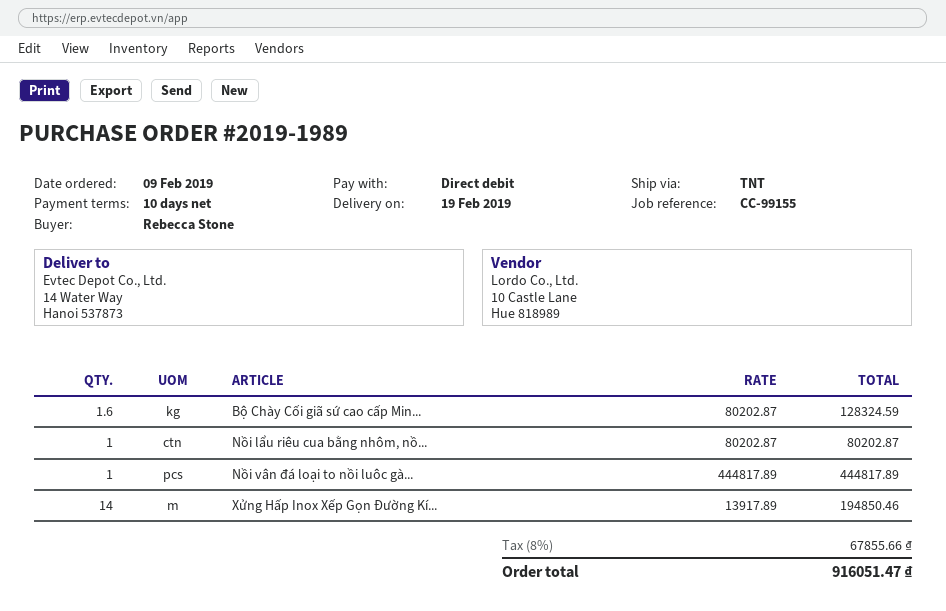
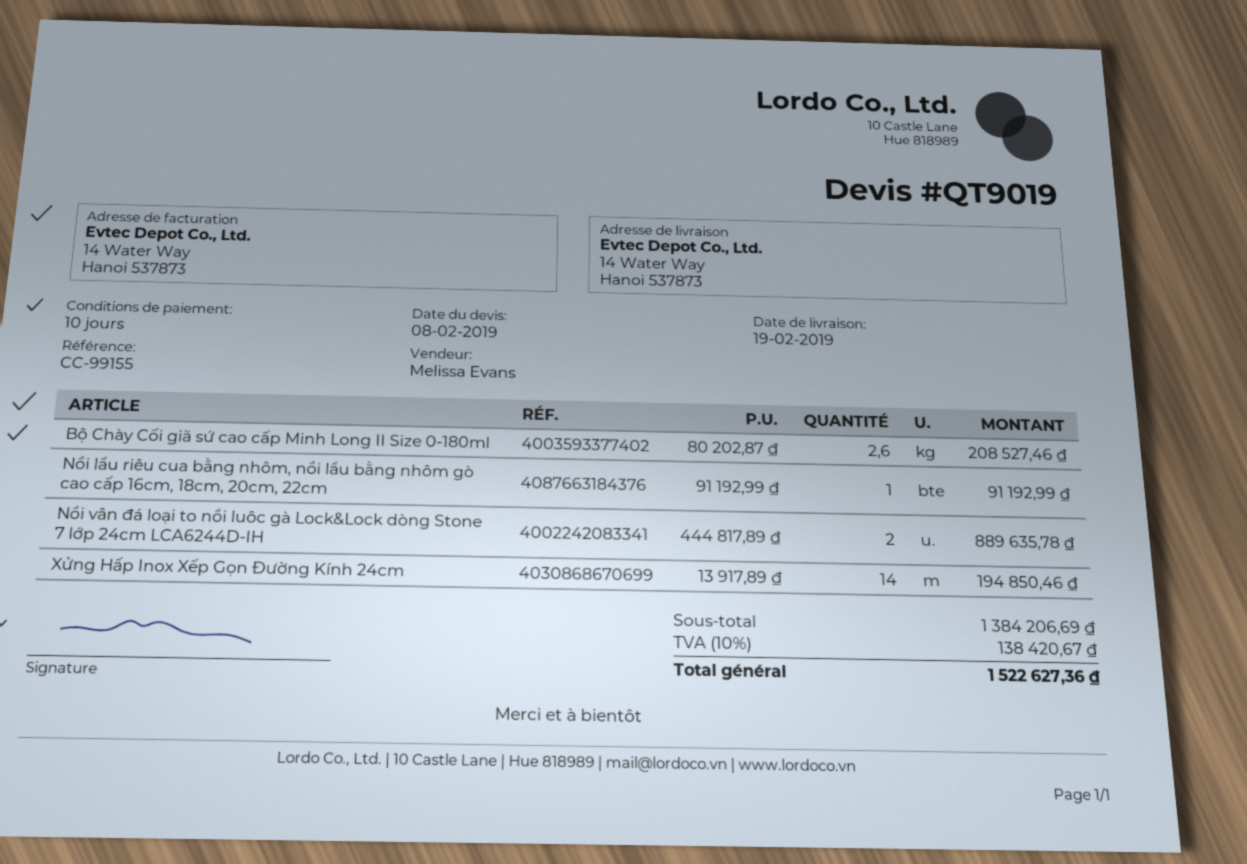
Bộ Chày Cối giã sứ cao cấp Min...: 1.6 x 80202.87 = 128324.59 -> 2.6 x 80202.87 = 208527.46
Nồi lẩu riêu cua bằng nhôm, nồ...: 1 x 80202.87 = 80202.87 -> 1 x 91192.99 = 91192.99
Nồi vân đá loại to nồi luôc gà...: 1 x 444817.89 = 444817.89 -> 2 x 444817.89 = 889635.78
tax: 8% = 67855.66 -> 10% = 138420.67
total: 916051.47 -> 1522627.36

